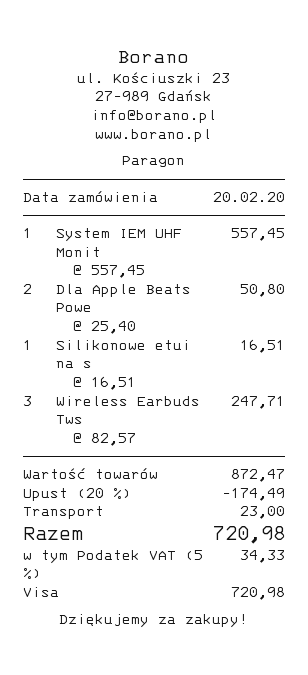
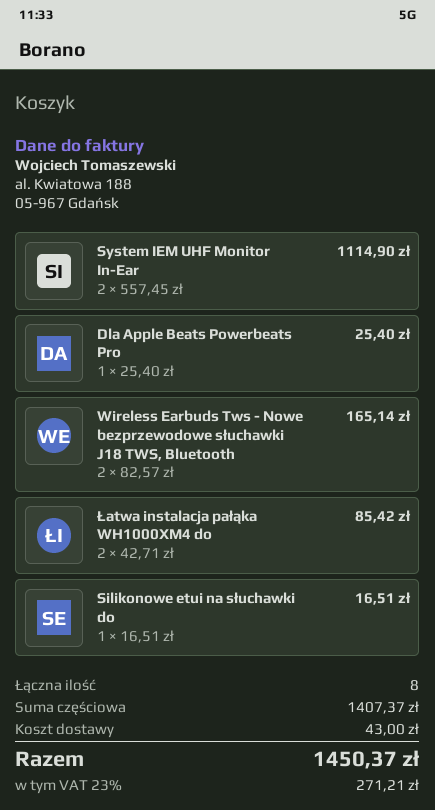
System IEM UHF Monit: 1 x 557.45 = 557.45 -> 2 x 557.45 = 1114.90
Dla Apple Beats Powe: 2 x 25.40 = 50.80 -> 1 x 25.40 = 25.40
Wireless Earbuds Tws: 3 x 82.57 = 247.71 -> 2 x 82.57 = 165.14
Łatwa instalacja pałąka WH1000XM4 do: none -> 2 x 42.71 = 85.42
subtotal: 872.47 -> 1407.37
discount: 20% = 174.49 -> none
shipping: 23.00 -> 43.00
tax: 5% = 34.33 -> 23% = 271.21
total: 720.98 -> 1450.37

